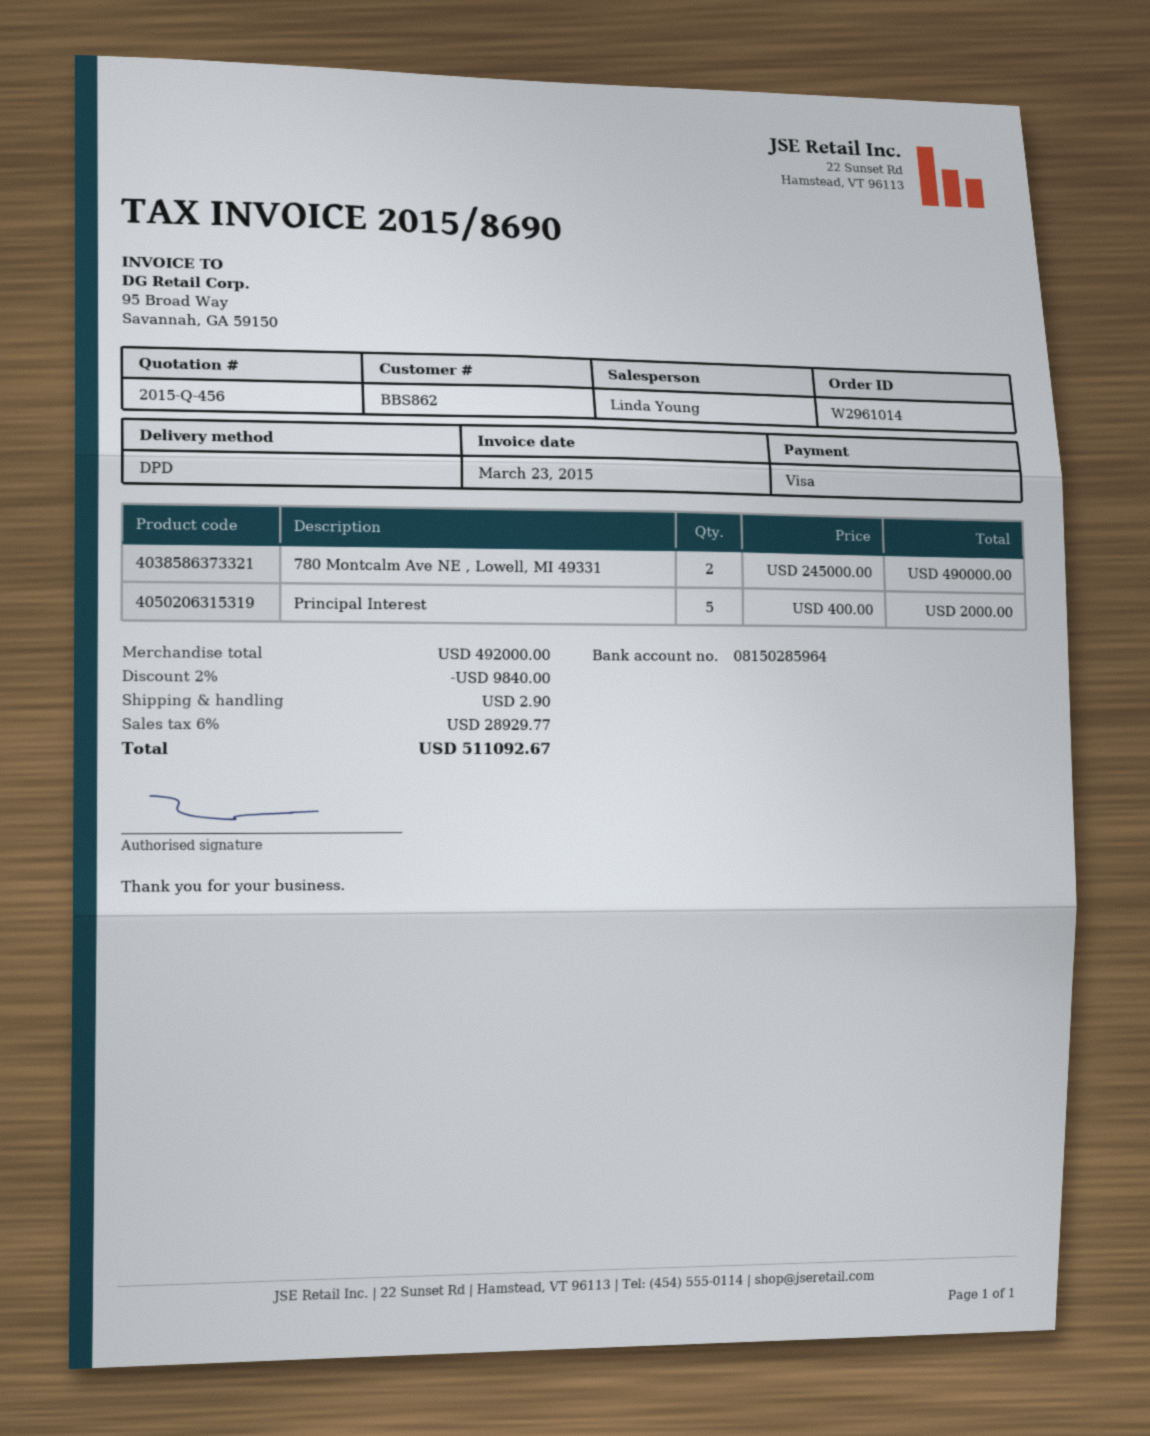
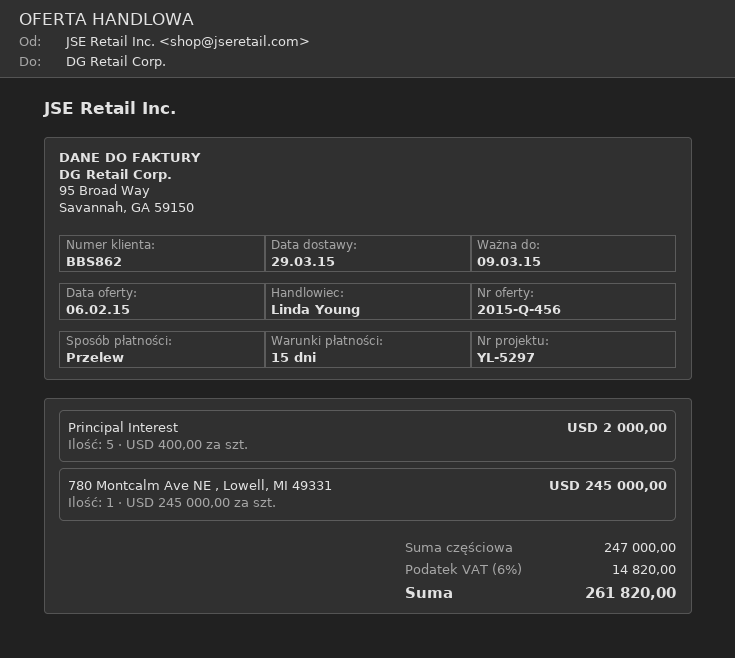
payment method: Visa -> bank transfer
780 Montcalm Ave NE , Lowell, MI 49331: 2 x 245000.00 = 490000.00 -> 1 x 245000.00 = 245000.00
subtotal: 492000.00 -> 247000.00
discount: 2% = 9840.00 -> none
shipping: 2.90 -> none
tax: 6% = 28929.77 -> 6% = 14820.00
total: 511092.67 -> 261820.00

